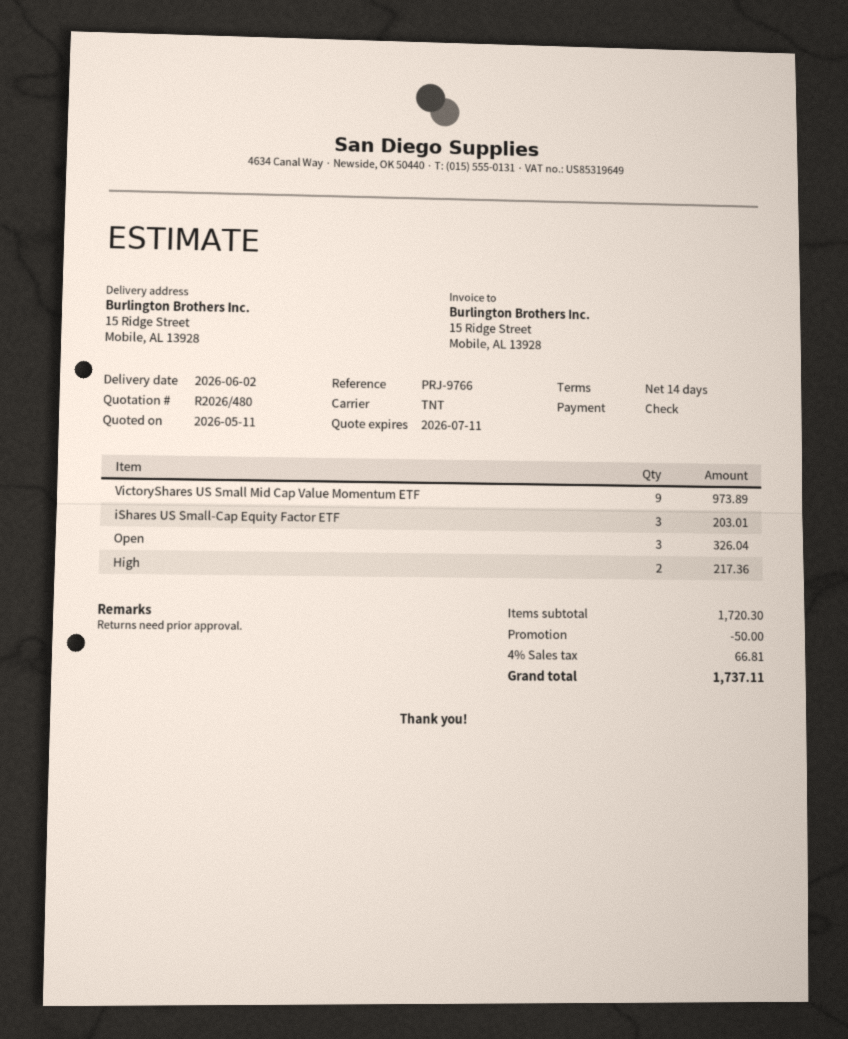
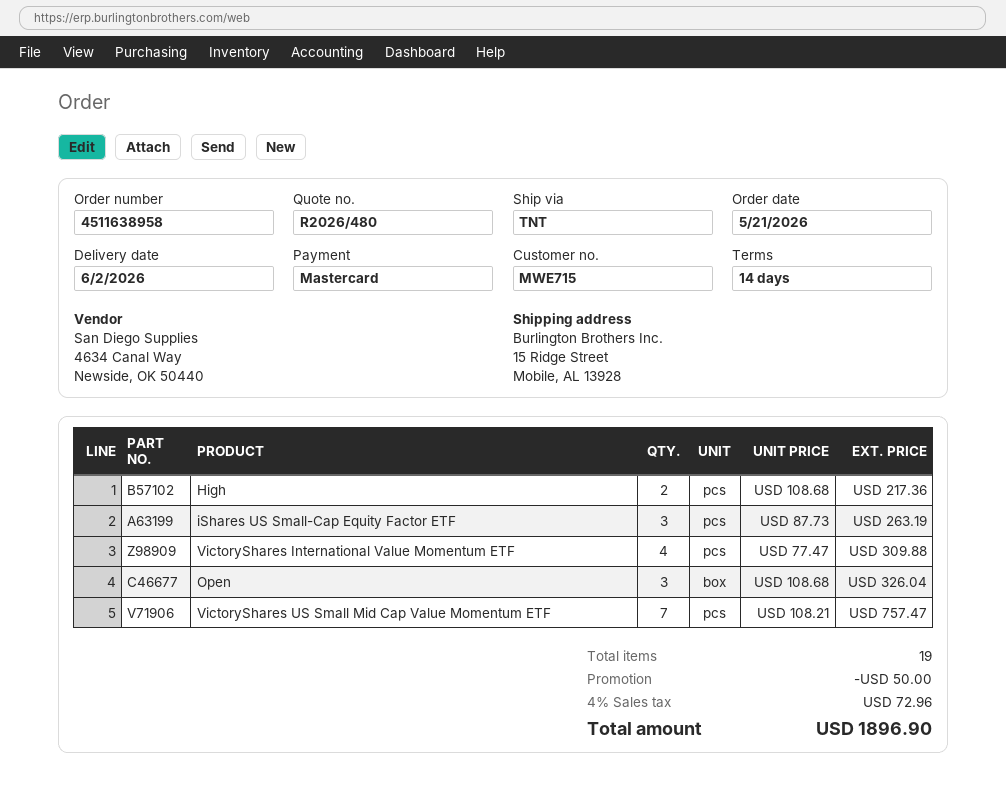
payment method: cheque -> Mastercard
VictoryShares US Small Mid Cap Value Momentum ETF: 9 for 973.89 -> 7 for 757.47
iShares US Small-Cap Equity Factor ETF: 3 for 203.01 -> 3 for 263.19
VictoryShares International Value Momentum ETF: none -> 4 for 309.88
tax: 4% = 66.81 -> 4% = 72.96
total: 1737.11 -> 1896.90

